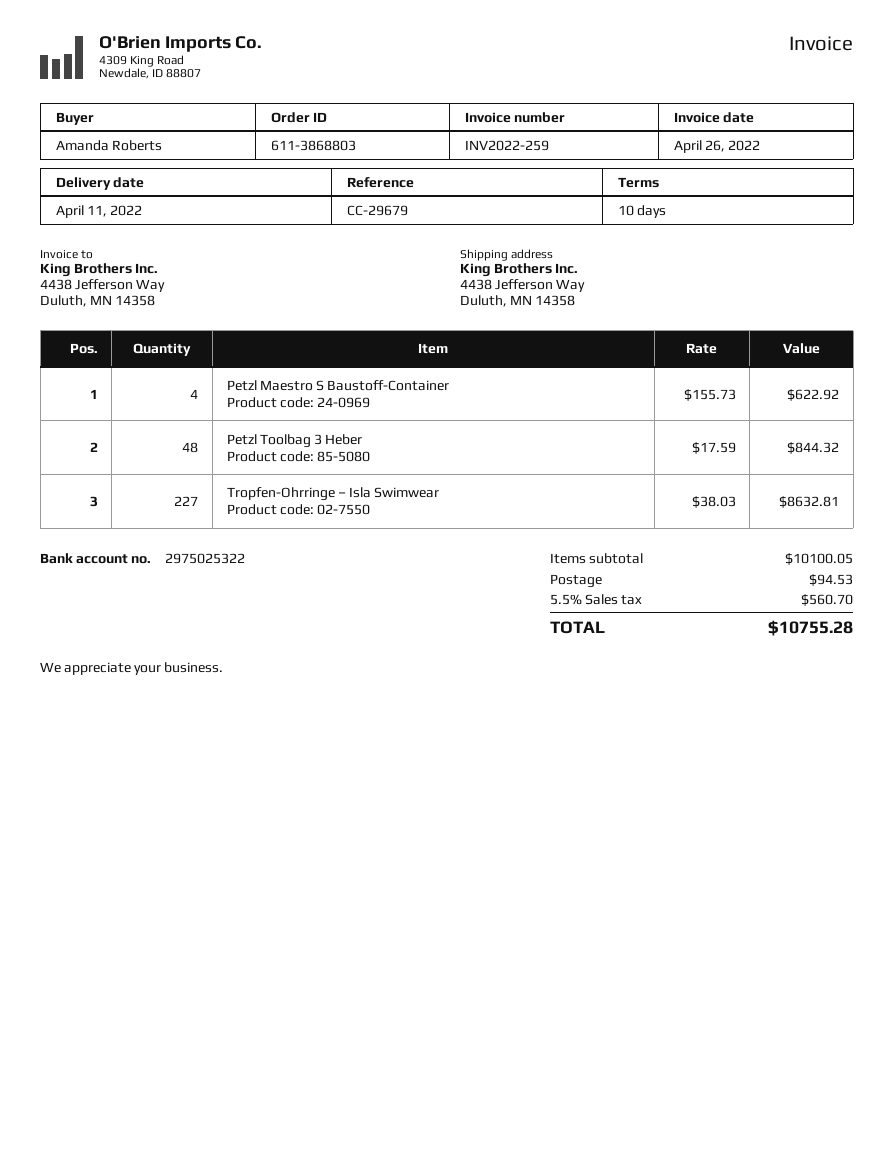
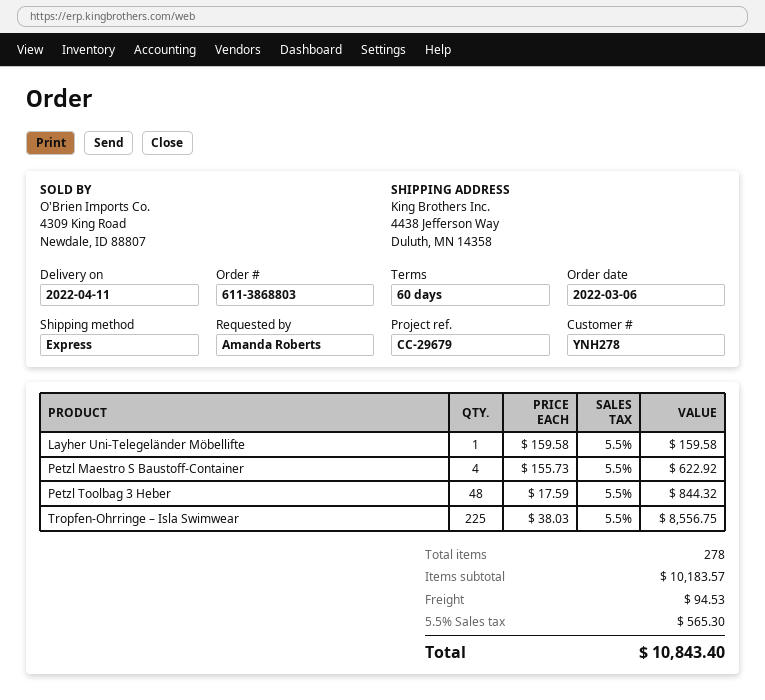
payment terms: 10 days -> 60 days
Tropfen-Ohrringe – Isla Swimwear: 227 x 38.03 = 8632.81 -> 225 x 38.03 = 8556.75
Layher Uni-Telegeländer Möbellifte: none -> 1 x 159.58 = 159.58
subtotal: 10100.05 -> 10183.57
tax: 5.5% = 560.70 -> 5.5% = 565.30
total: 10755.28 -> 10843.40

